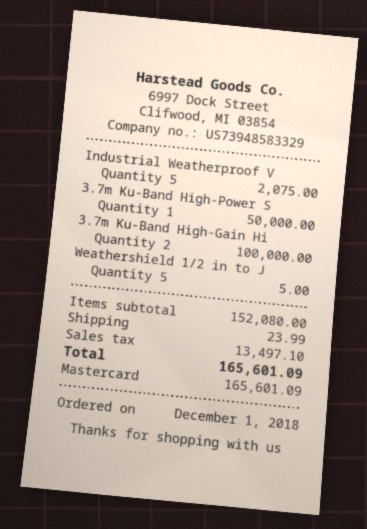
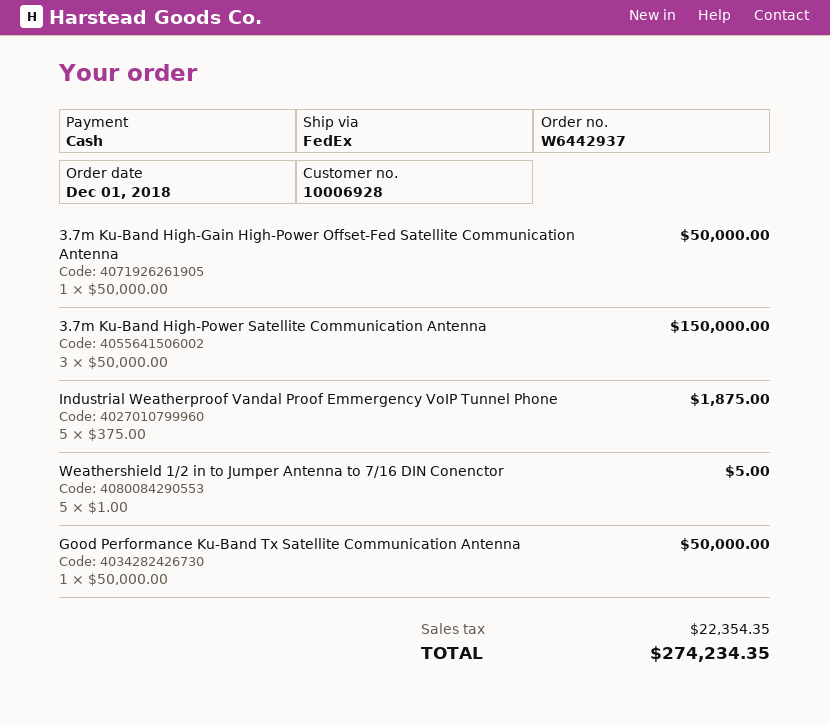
payment method: Mastercard -> cash
Industrial Weatherproof V: 5 for 2075.00 -> 5 for 1875.00
3.7m Ku-Band High-Power S: 1 for 50000.00 -> 3 for 150000.00
3.7m Ku-Band High-Gain Hi: 2 for 100000.00 -> 1 for 50000.00
Good Performance Ku-Band Tx Satellite Communication Antenna: none -> 1 for 50000.00
shipping: 23.99 -> none
tax: 13497.10 -> 22354.35
total: 165601.09 -> 274234.35

